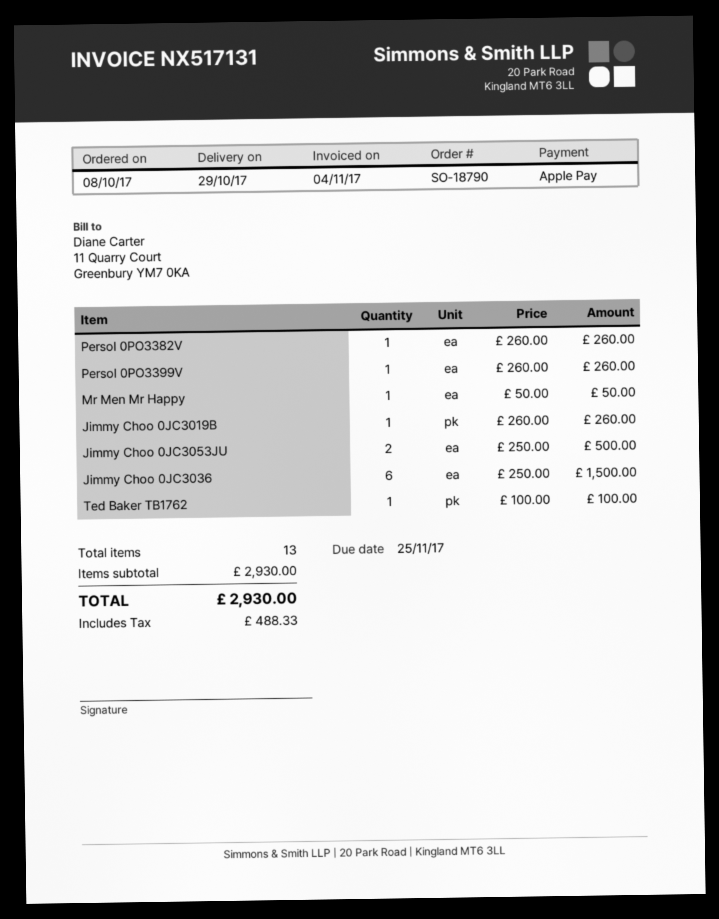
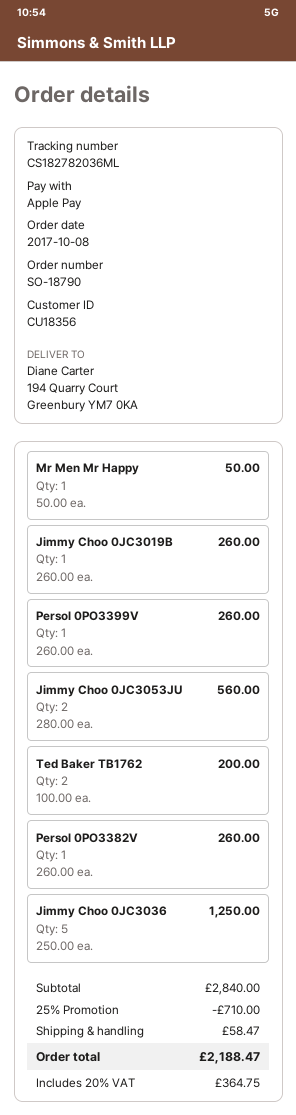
Jimmy Choo 0JC3053JU: 2 x 250.00 = 500.00 -> 2 x 280.00 = 560.00
Jimmy Choo 0JC3036: 6 x 250.00 = 1500.00 -> 5 x 250.00 = 1250.00
Ted Baker TB1762: 1 x 100.00 = 100.00 -> 2 x 100.00 = 200.00
subtotal: 2930.00 -> 2840.00
discount: none -> 25% = 710.00
shipping: none -> 58.47
tax: 488.33 -> 364.75
total: 2930.00 -> 2188.47

